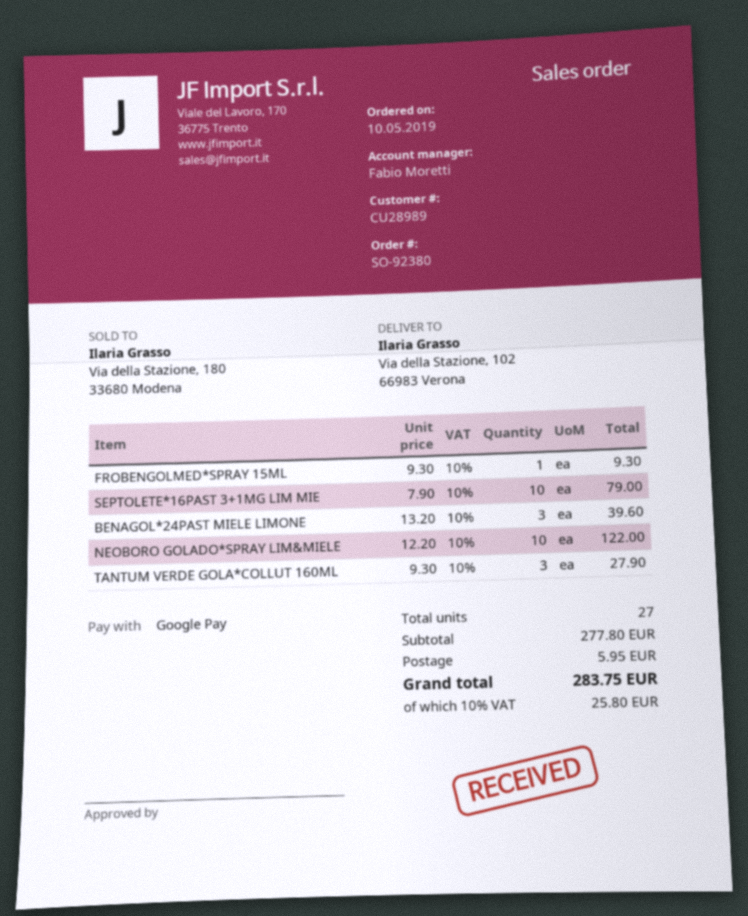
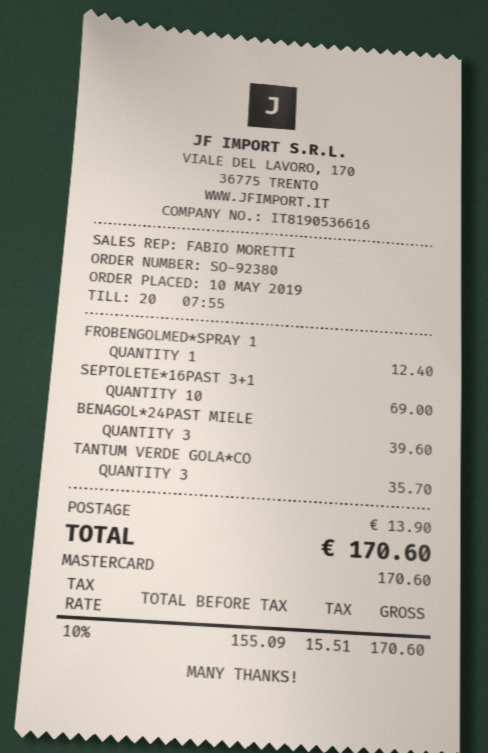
payment method: Google Pay -> Mastercard
FROBENGOLMED*SPRAY 15ML: 1 for 9.30 -> 1 for 12.40
SEPTOLETE*16PAST 3+1MG LIM MIE: 10 for 79.00 -> 10 for 69.00
NEOBORO GOLADO*SPRAY LIM&MIELE: 10 for 122.00 -> none
TANTUM VERDE GOLA*COLLUT 160ML: 3 for 27.90 -> 3 for 35.70
shipping: 5.95 -> 13.90
tax: 10% = 25.80 -> 10% = 15.51
total: 283.75 -> 170.60

